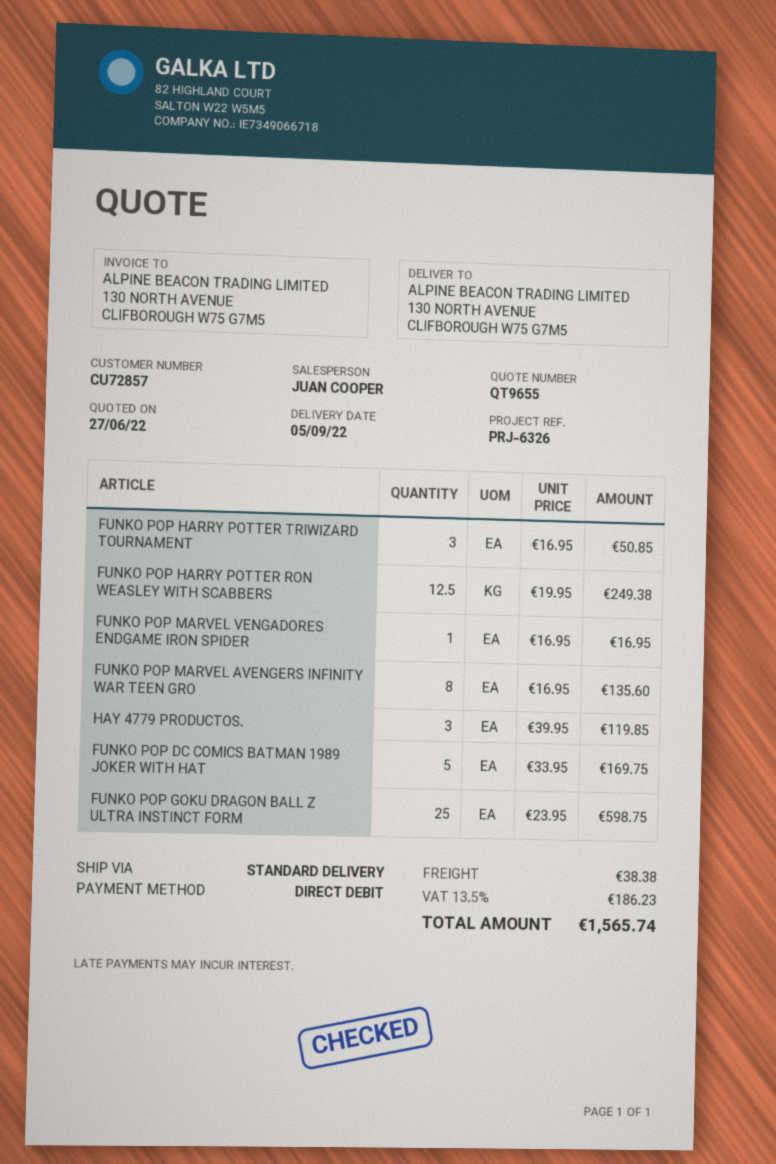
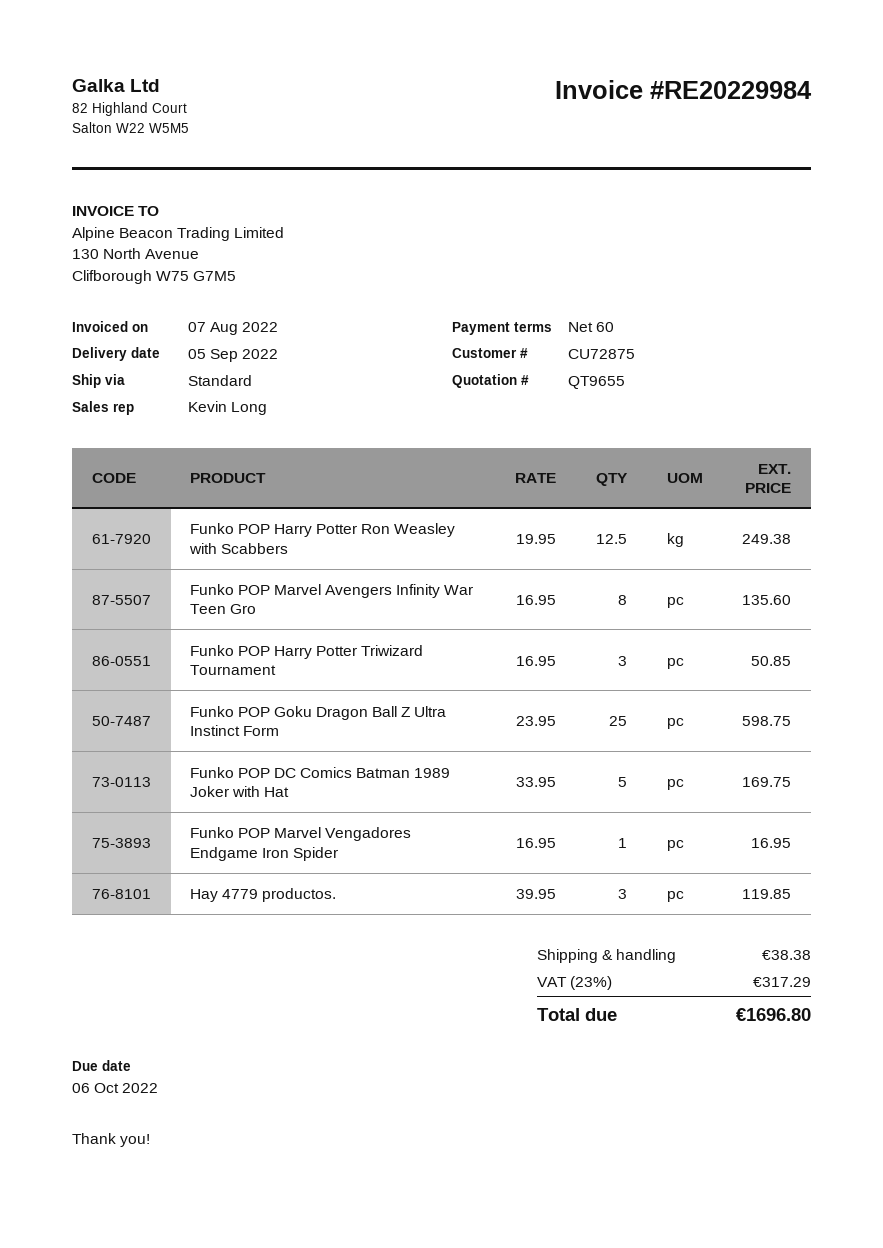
customer number: CU72857 -> CU72875
sales rep: JUAN COOPER -> Kevin Long
tax: 13.5% = 186.23 -> 23% = 317.29
total: 1565.74 -> 1696.80

